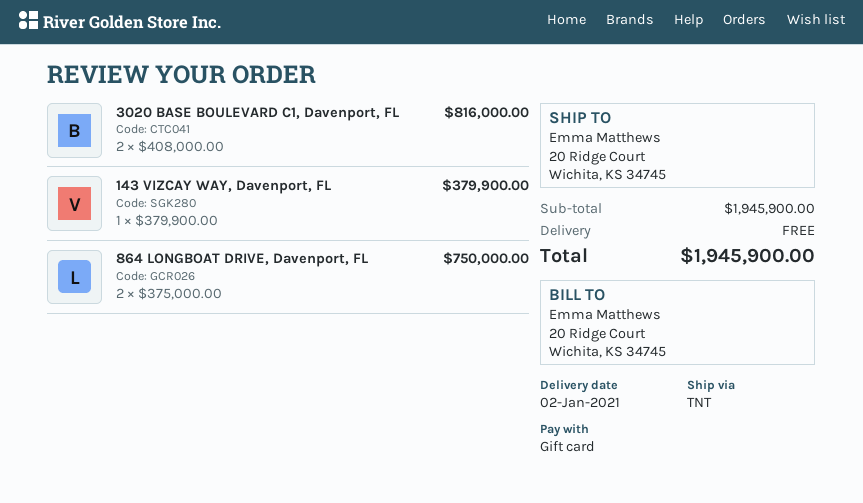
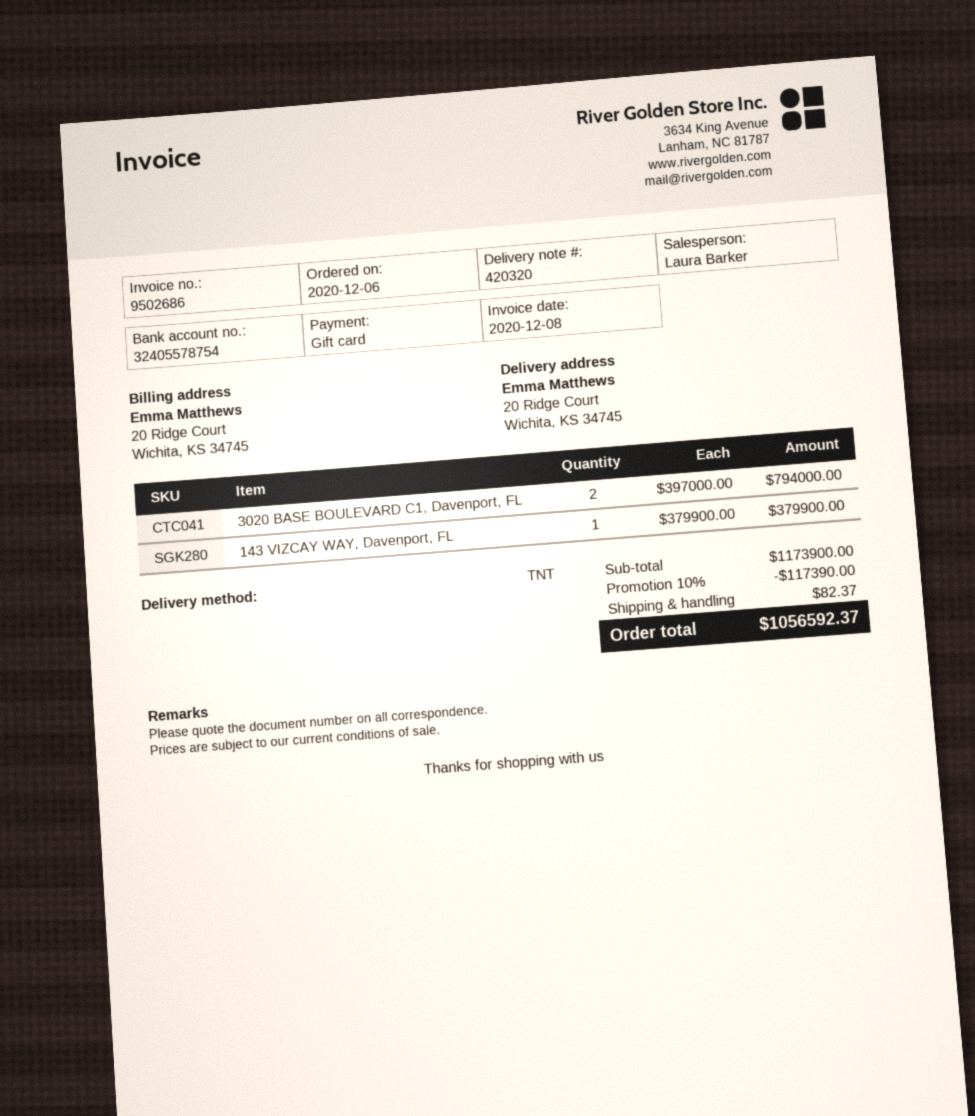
3020 BASE BOULEVARD C1, Davenport, FL: 2 x 408000.00 = 816000.00 -> 2 x 397000.00 = 794000.00
864 LONGBOAT DRIVE, Davenport, FL: 2 x 375000.00 = 750000.00 -> none
subtotal: 1945900.00 -> 1173900.00
discount: none -> 10% = 117390.00
shipping: 0.00 -> 82.37
total: 1945900.00 -> 1056592.37

